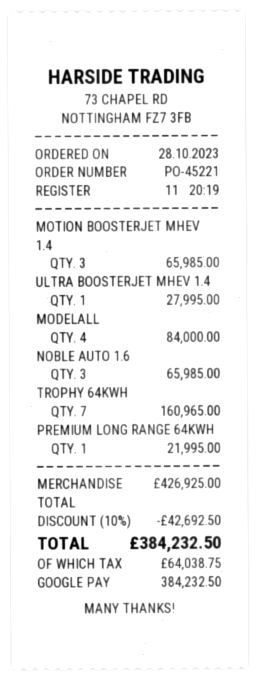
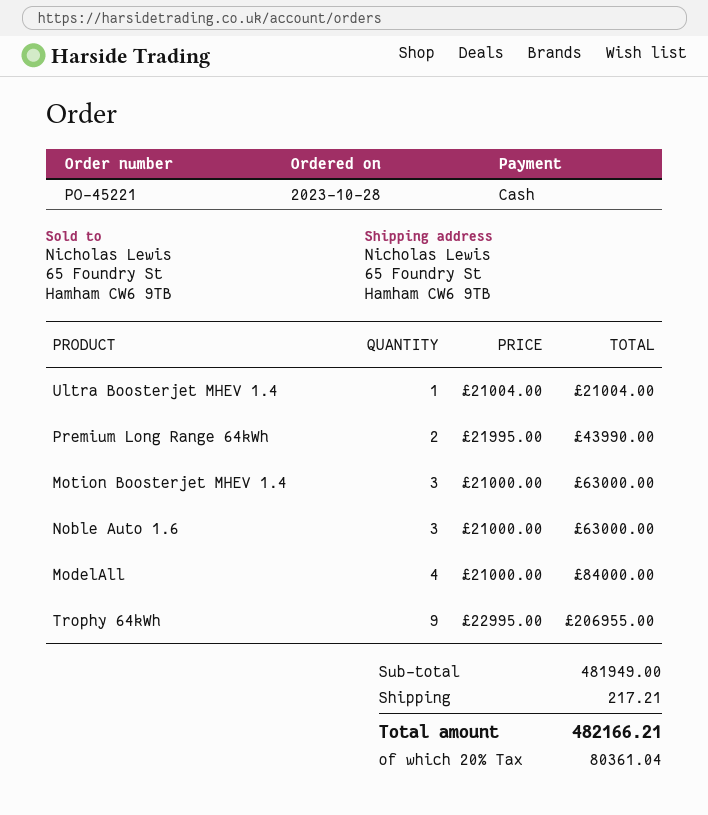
payment method: Google Pay -> cash
MOTION BOOSTERJET MHEV 1.4: 3 for 65985.00 -> 3 for 63000.00
ULTRA BOOSTERJET MHEV 1.4: 1 for 27995.00 -> 1 for 21004.00
NOBLE AUTO 1.6: 3 for 65985.00 -> 3 for 63000.00
TROPHY 64KWH: 7 for 160965.00 -> 9 for 206955.00
PREMIUM LONG RANGE 64KWH: 1 for 21995.00 -> 2 for 43990.00
subtotal: 426925.00 -> 481949.00
discount: 10% = 42692.50 -> none
shipping: none -> 217.21
tax: 64038.75 -> 80361.04
total: 384232.50 -> 482166.21

